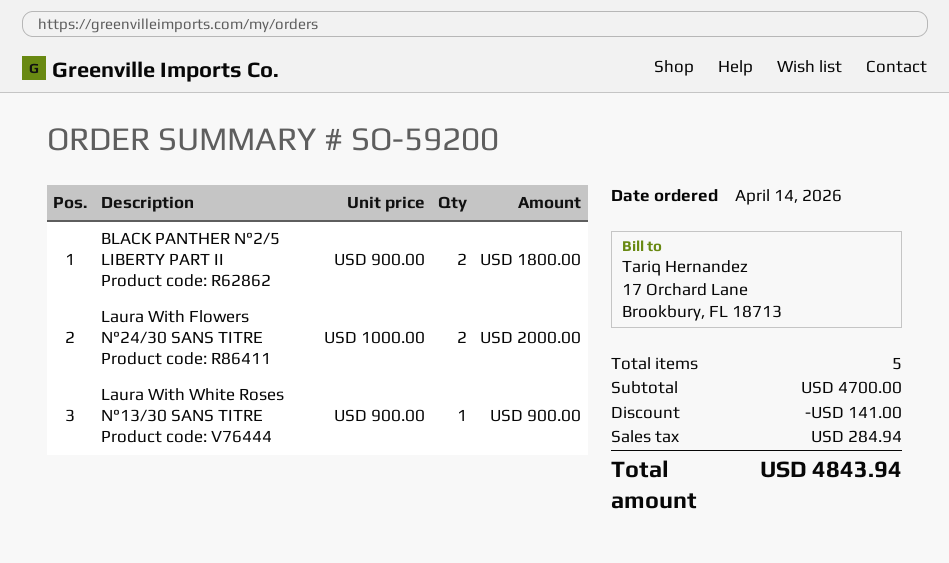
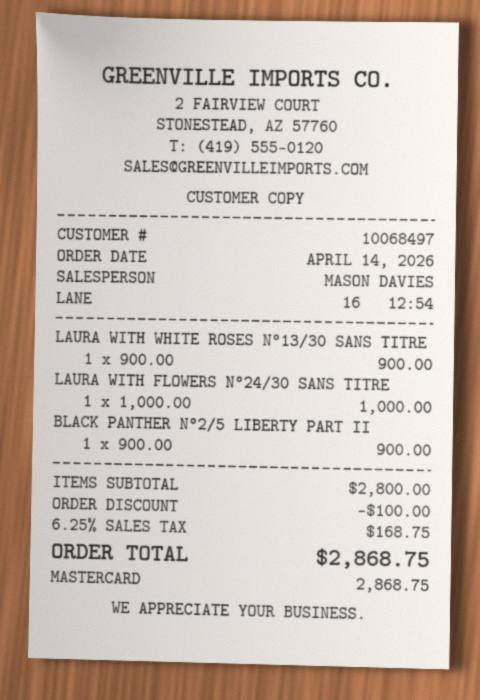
BLACK PANTHER N°2/5 LIBERTY PART II: 2 x 900.00 = 1800.00 -> 1 x 900.00 = 900.00
Laura With Flowers N°24/30 SANS TITRE: 2 x 1000.00 = 2000.00 -> 1 x 1000.00 = 1000.00
subtotal: 4700.00 -> 2800.00
discount: 141.00 -> 100.00
tax: 284.94 -> 168.75
total: 4843.94 -> 2868.75

